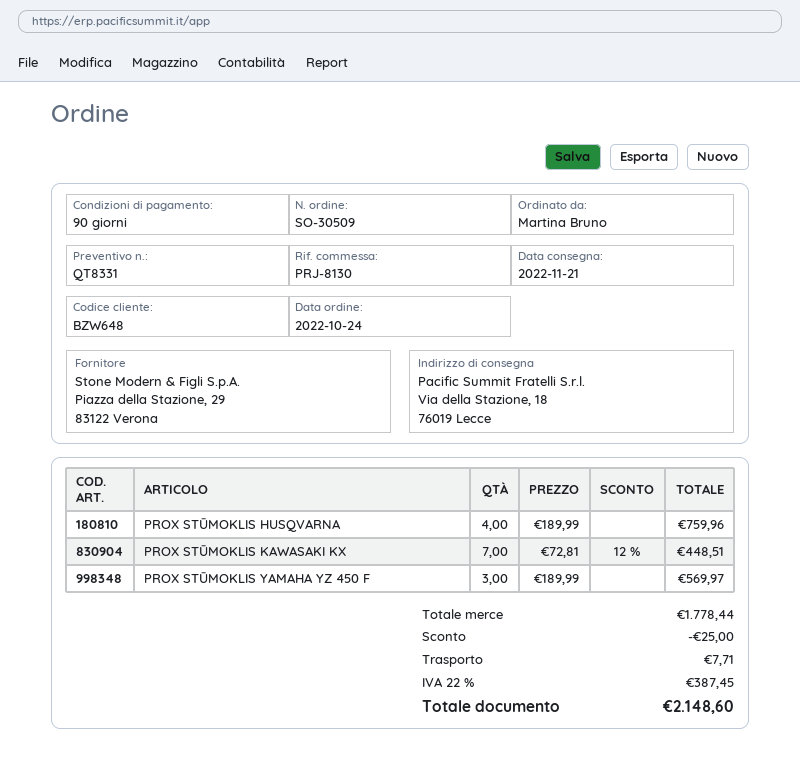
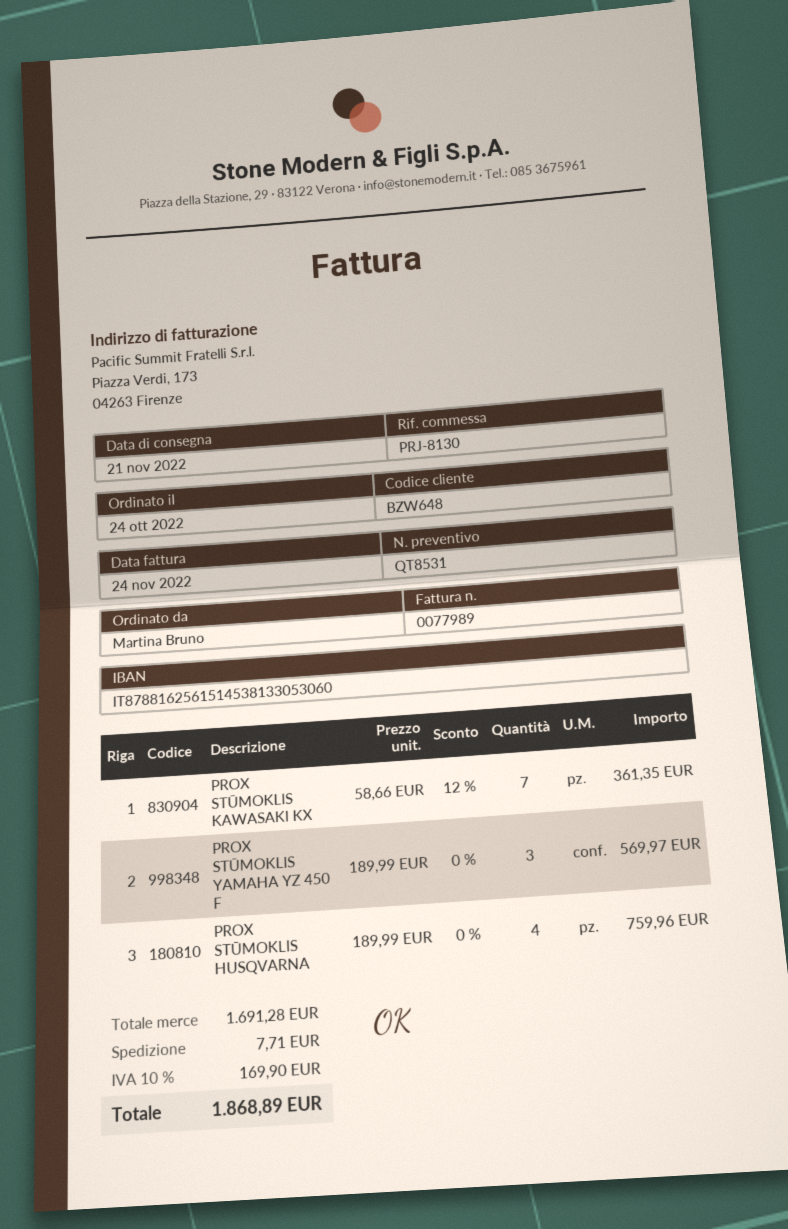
quote number: QT8331 -> QT8531
PROX STŪMOKLIS KAWASAKI KX: 7 x 72.81 - 12% = 448.51 -> 7 x 58.66 - 12% = 361.35
subtotal: 1778.44 -> 1691.28
discount: 25.00 -> none
tax: 22% = 387.45 -> 10% = 169.90
total: 2148.60 -> 1868.89

